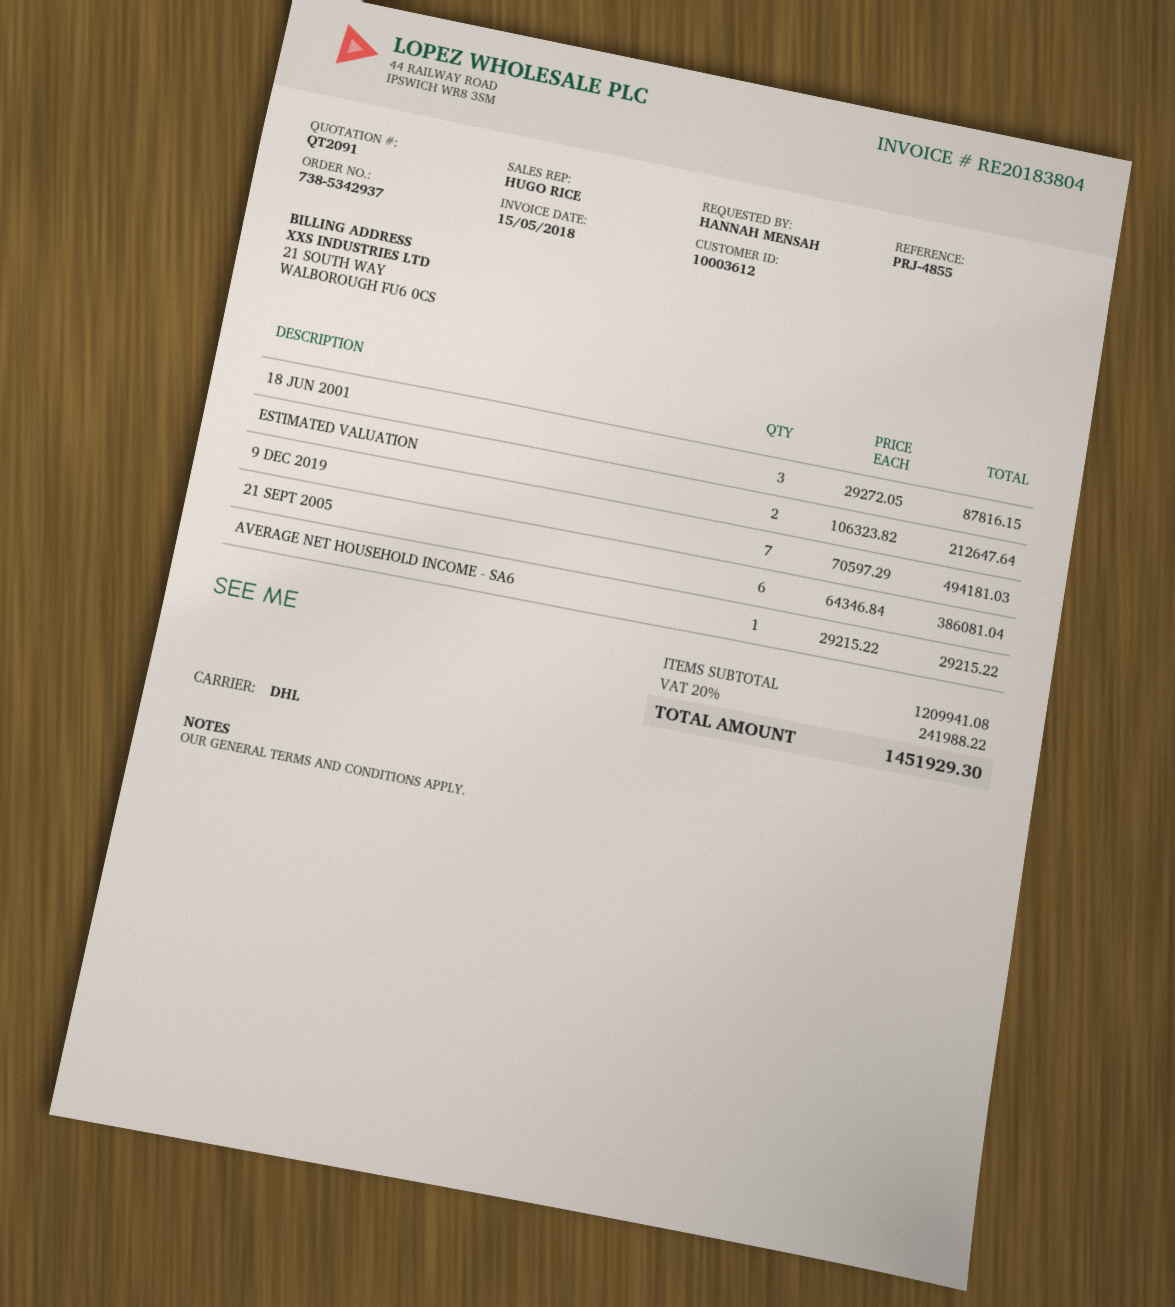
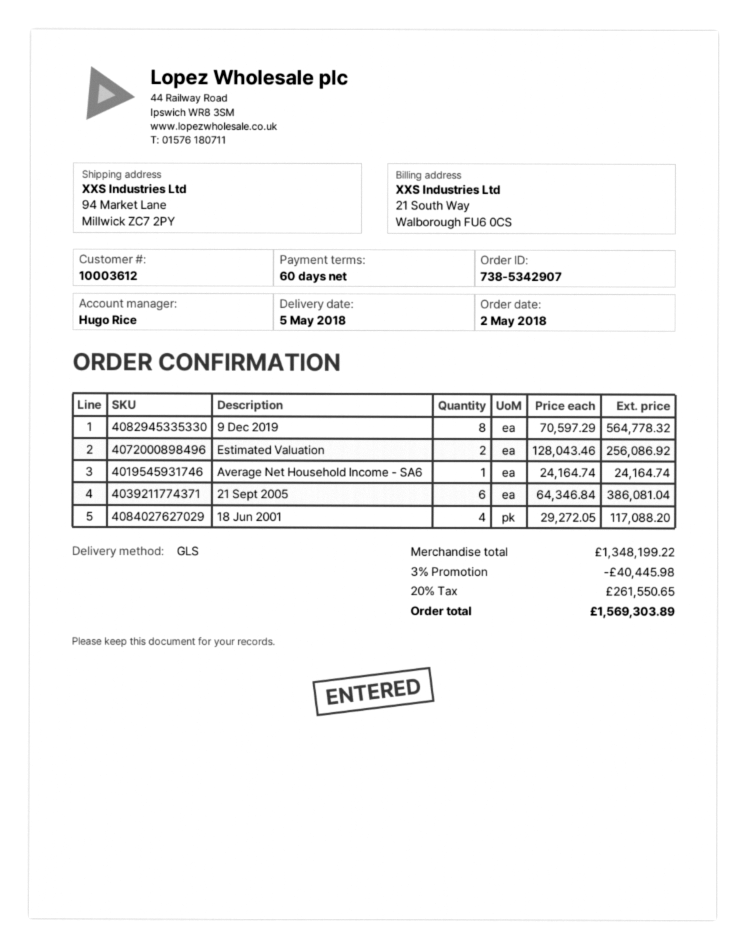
order number: 738-5342937 -> 738-5342907
shipping method: DHL -> GLS
18 JUN 2001: 3 x 29272.05 = 87816.15 -> 4 x 29272.05 = 117088.20
ESTIMATED VALUATION: 2 x 106323.82 = 212647.64 -> 2 x 128043.46 = 256086.92
9 DEC 2019: 7 x 70597.29 = 494181.03 -> 8 x 70597.29 = 564778.32
AVERAGE NET HOUSEHOLD INCOME - SA6: 1 x 29215.22 = 29215.22 -> 1 x 24164.74 = 24164.74
subtotal: 1209941.08 -> 1348199.22
discount: none -> 3% = 40445.98
tax: 20% = 241988.22 -> 20% = 261550.65
total: 1451929.30 -> 1569303.89

